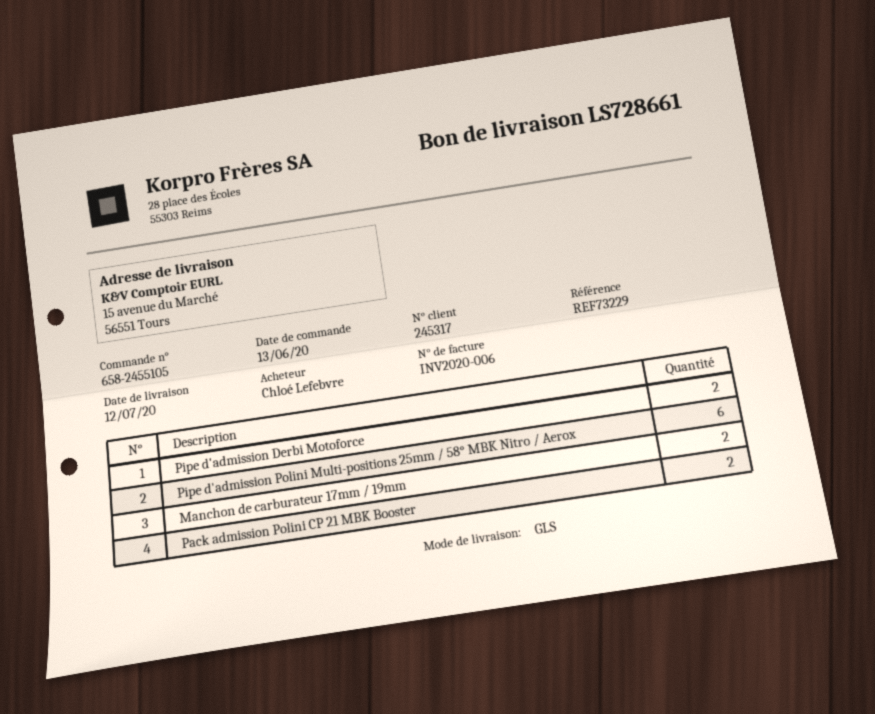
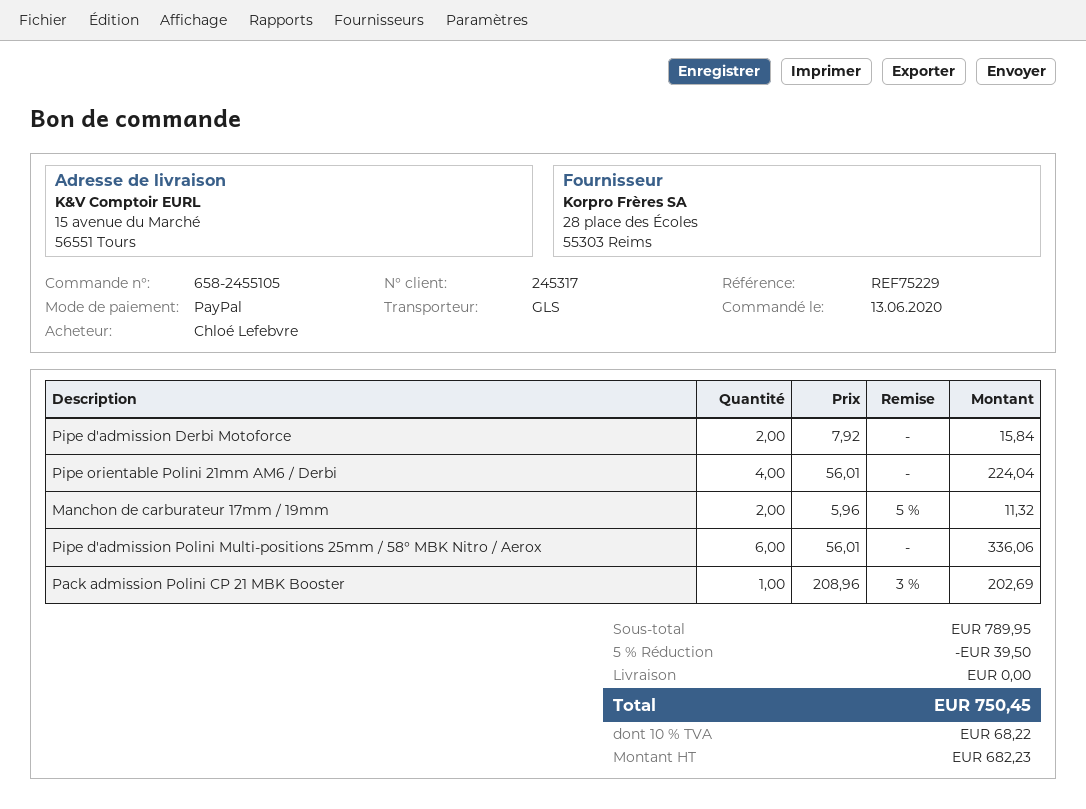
reference: REF73229 -> REF75229
Pack admission Polini CP 21 MBK Booster: 2 -> 1
Pipe orientable Polini 21mm AM6 / Derbi: none -> 4

